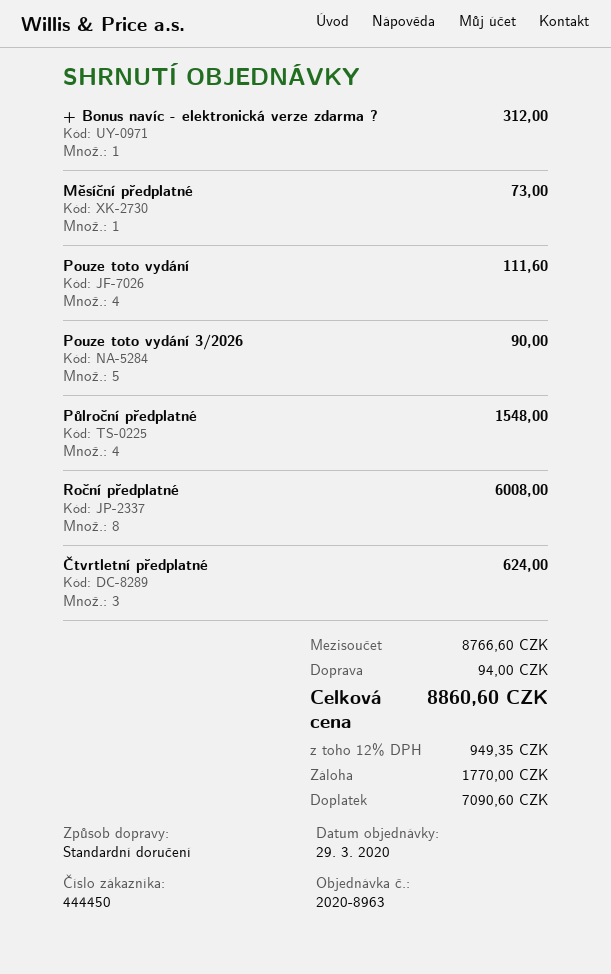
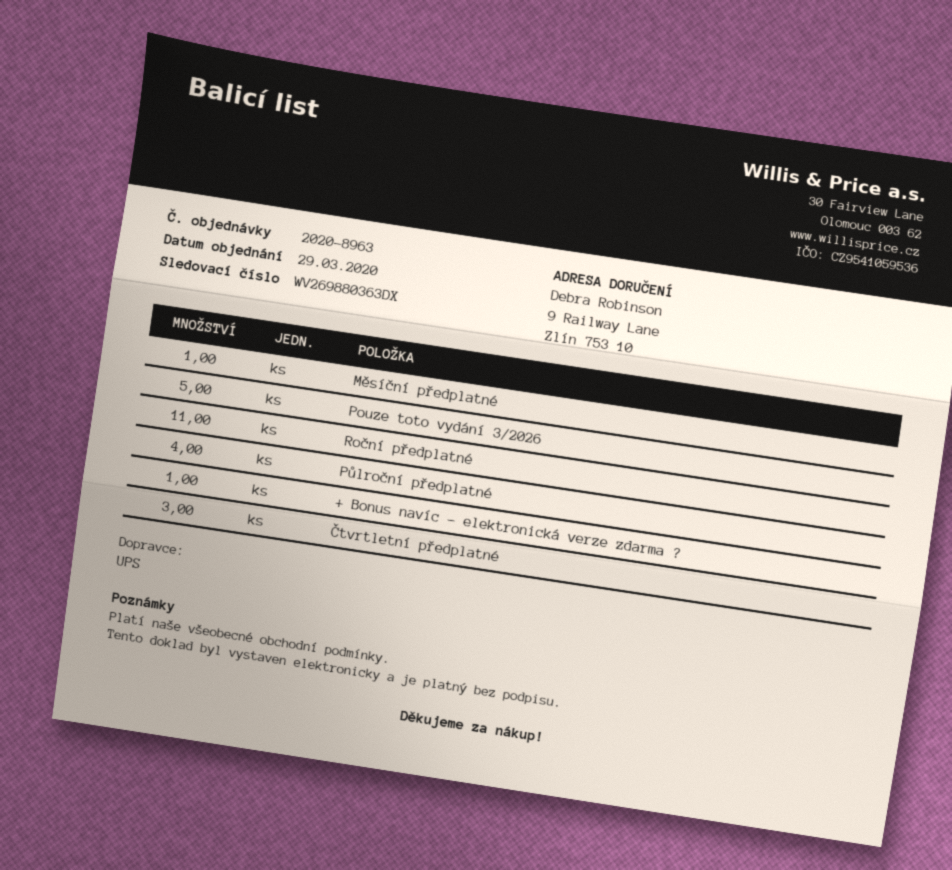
shipping method: standard -> UPS
Pouze toto vydání: 4 -> none
Roční předplatné: 8 -> 11

